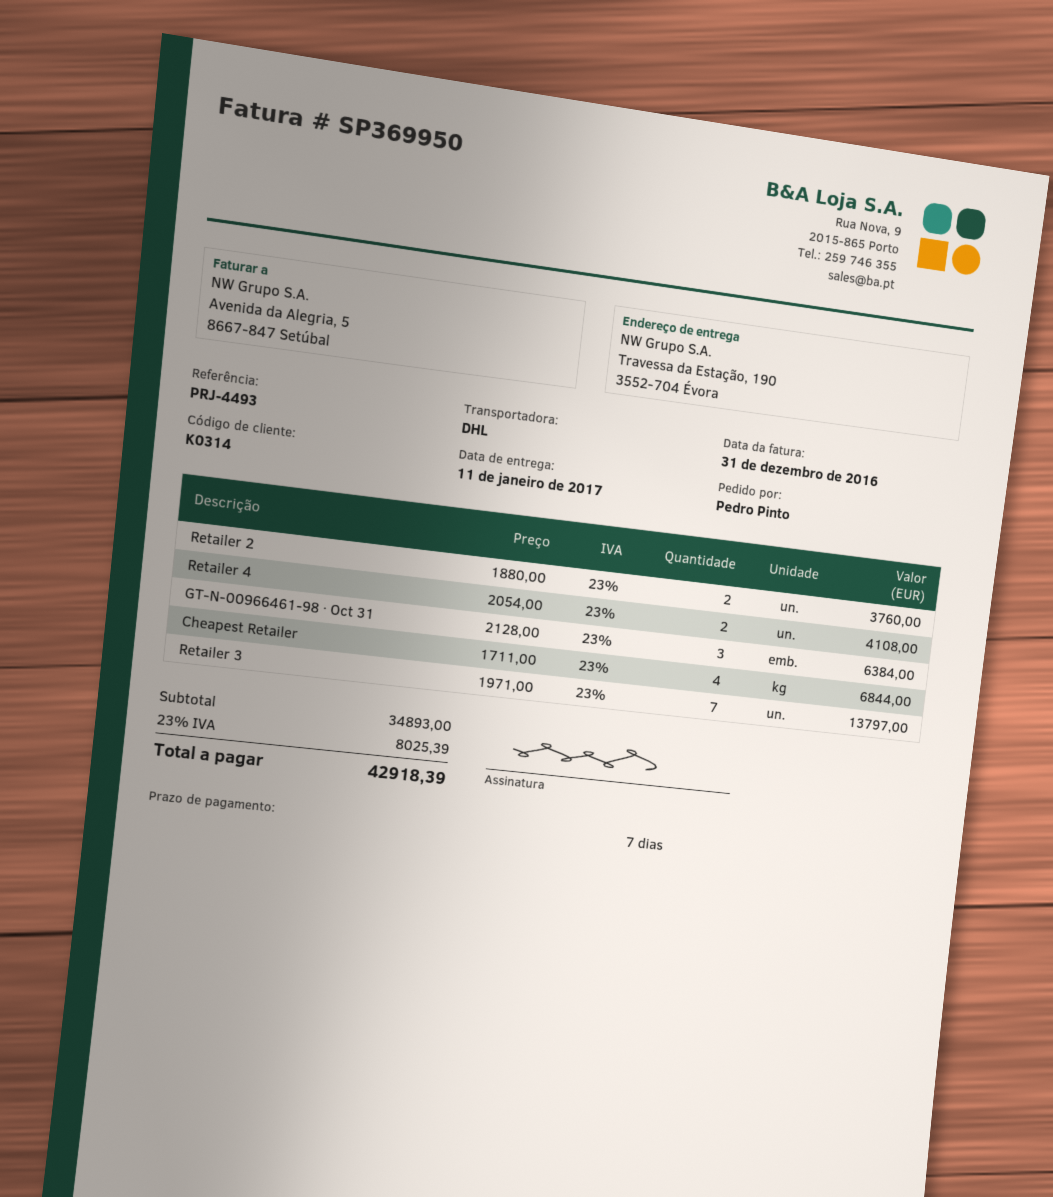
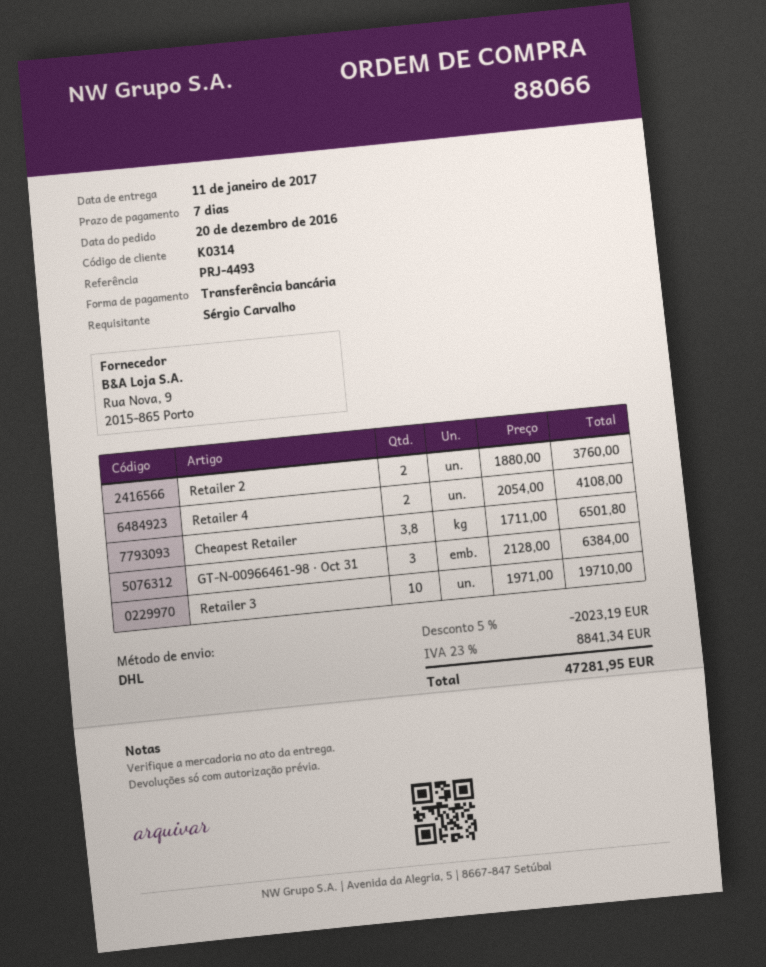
ordered by: Pedro Pinto -> Sérgio Carvalho
Cheapest Retailer: 4 x 1711.00 = 6844.00 -> 3.8 x 1711.00 = 6501.80
Retailer 3: 7 x 1971.00 = 13797.00 -> 10 x 1971.00 = 19710.00
discount: none -> 5% = 2023.19
tax: 23% = 8025.39 -> 23% = 8841.34
total: 42918.39 -> 47281.95

